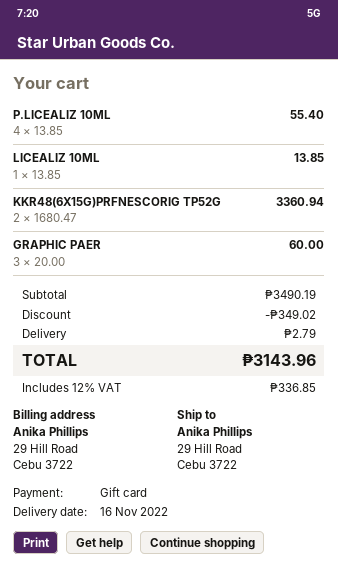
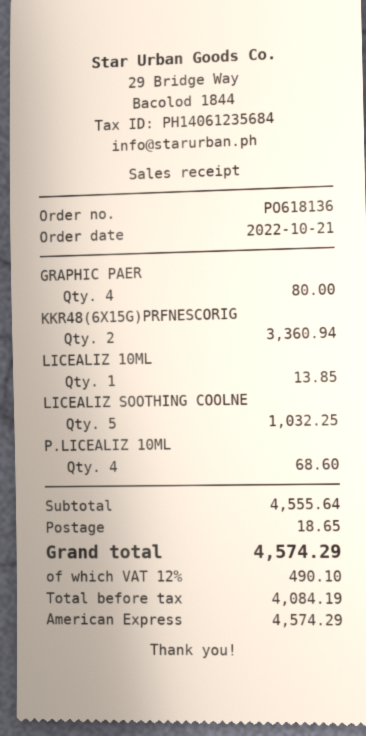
payment method: gift card -> American Express
P.LICEALIZ 10ML: 4 for 55.40 -> 4 for 68.60
GRAPHIC PAER: 3 for 60.00 -> 4 for 80.00
LICEALIZ SOOTHING COOLNE: none -> 5 for 1032.25
subtotal: 3490.19 -> 4555.64
discount: 349.02 -> none
shipping: 2.79 -> 18.65
tax: 12% = 336.85 -> 12% = 490.10
total: 3143.96 -> 4574.29

